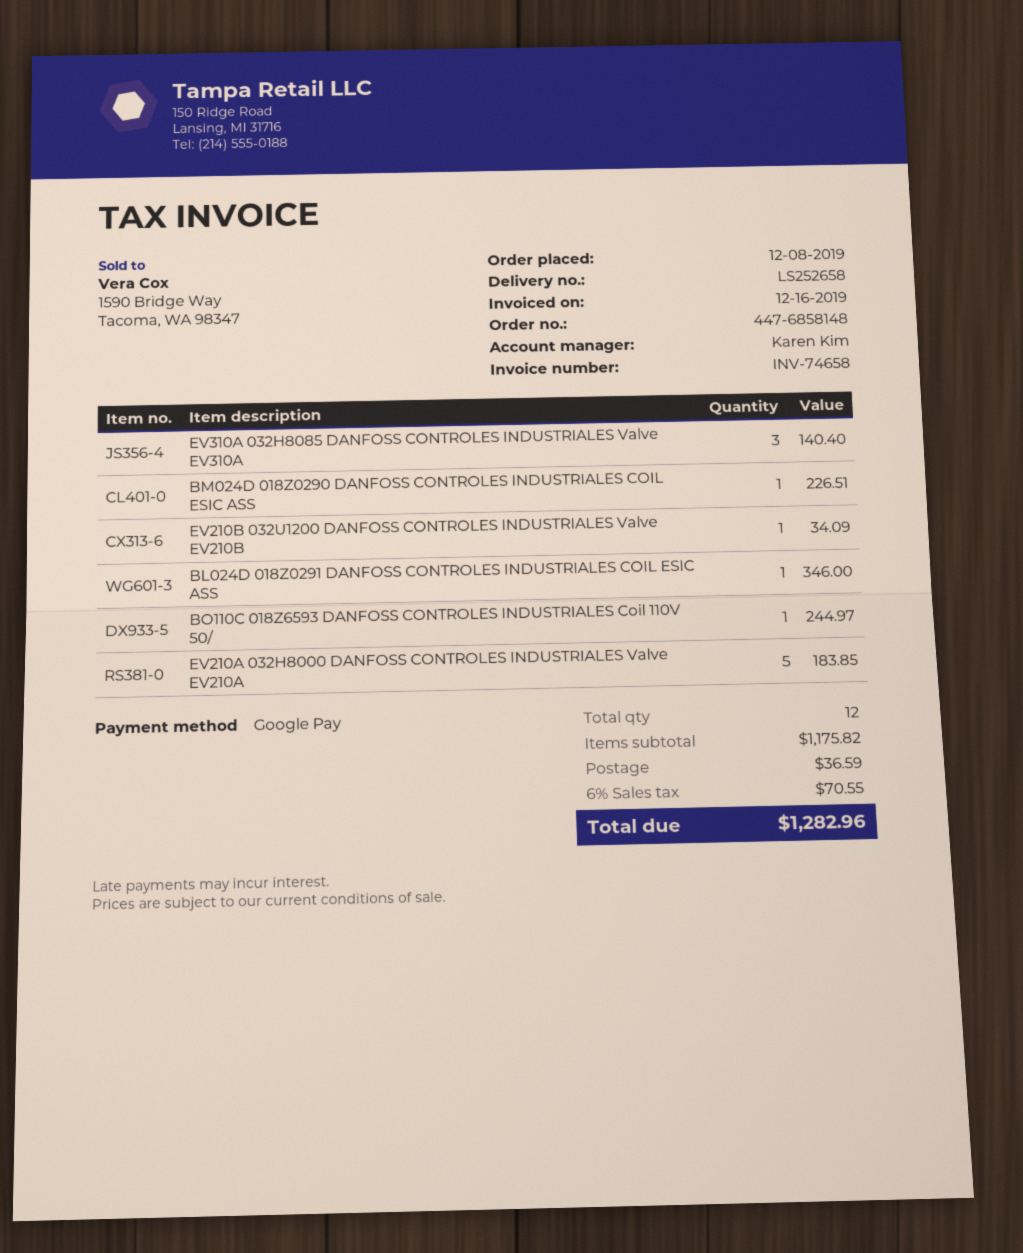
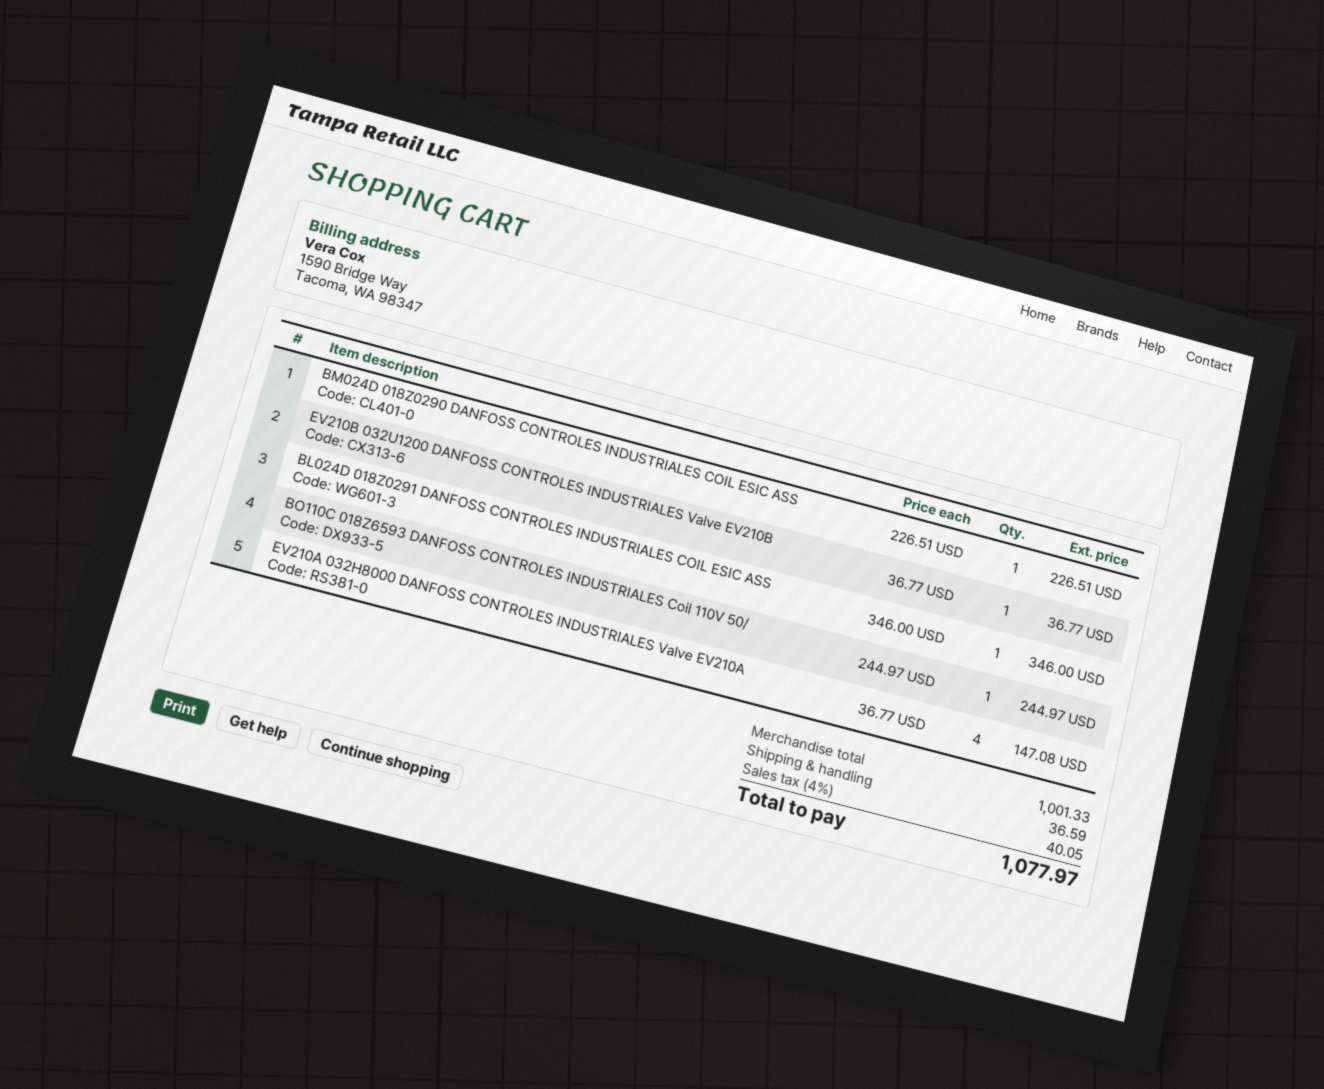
EV310A 032H8085 DANFOSS CONTROLES INDUSTRIALES Valve EV310A: 3 for 140.40 -> none
EV210B 032U1200 DANFOSS CONTROLES INDUSTRIALES Valve EV210B: 1 for 34.09 -> 1 for 36.77
EV210A 032H8000 DANFOSS CONTROLES INDUSTRIALES Valve EV210A: 5 for 183.85 -> 4 for 147.08
subtotal: 1175.82 -> 1001.33
tax: 6% = 70.55 -> 4% = 40.05
total: 1282.96 -> 1077.97

